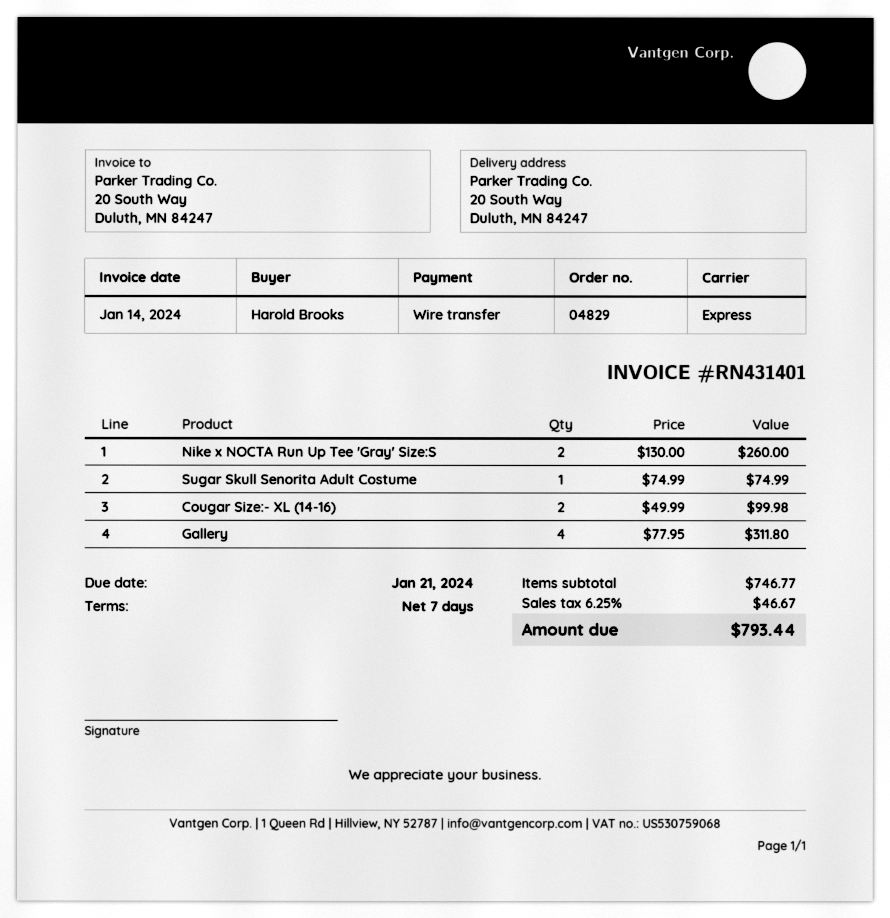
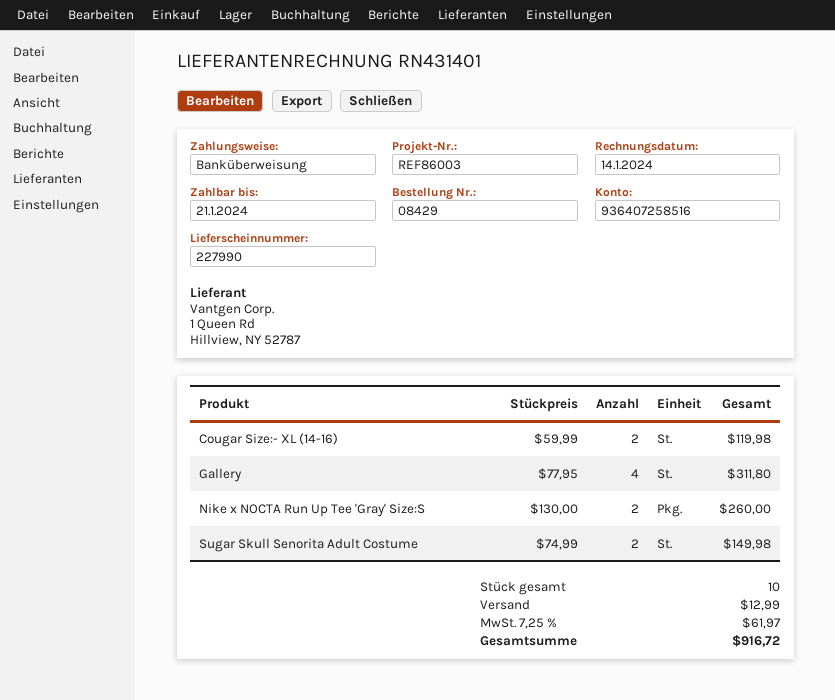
order number: 04829 -> 08429
Sugar Skull Senorita Adult Costume: 1 x 74.99 = 74.99 -> 2 x 74.99 = 149.98
Cougar Size:- XL (14-16): 2 x 49.99 = 99.98 -> 2 x 59.99 = 119.98
shipping: none -> 12.99
tax: 6.25% = 46.67 -> 7.25% = 61.97
total: 793.44 -> 916.72

